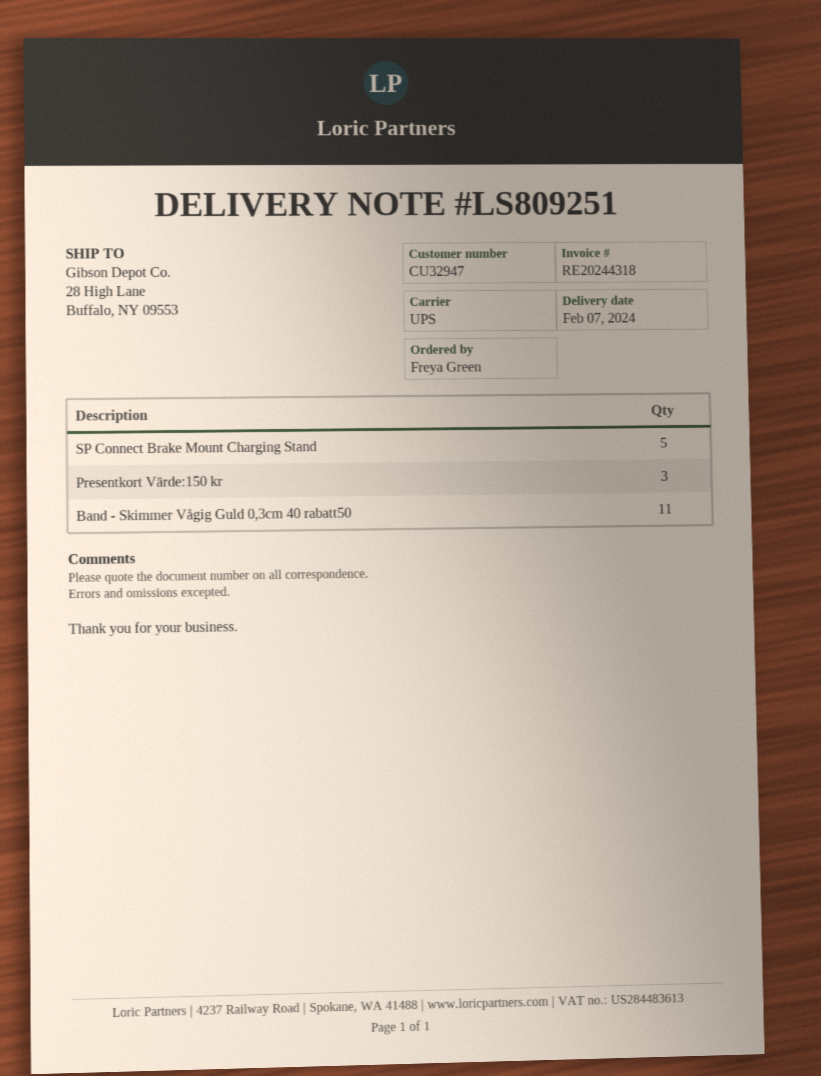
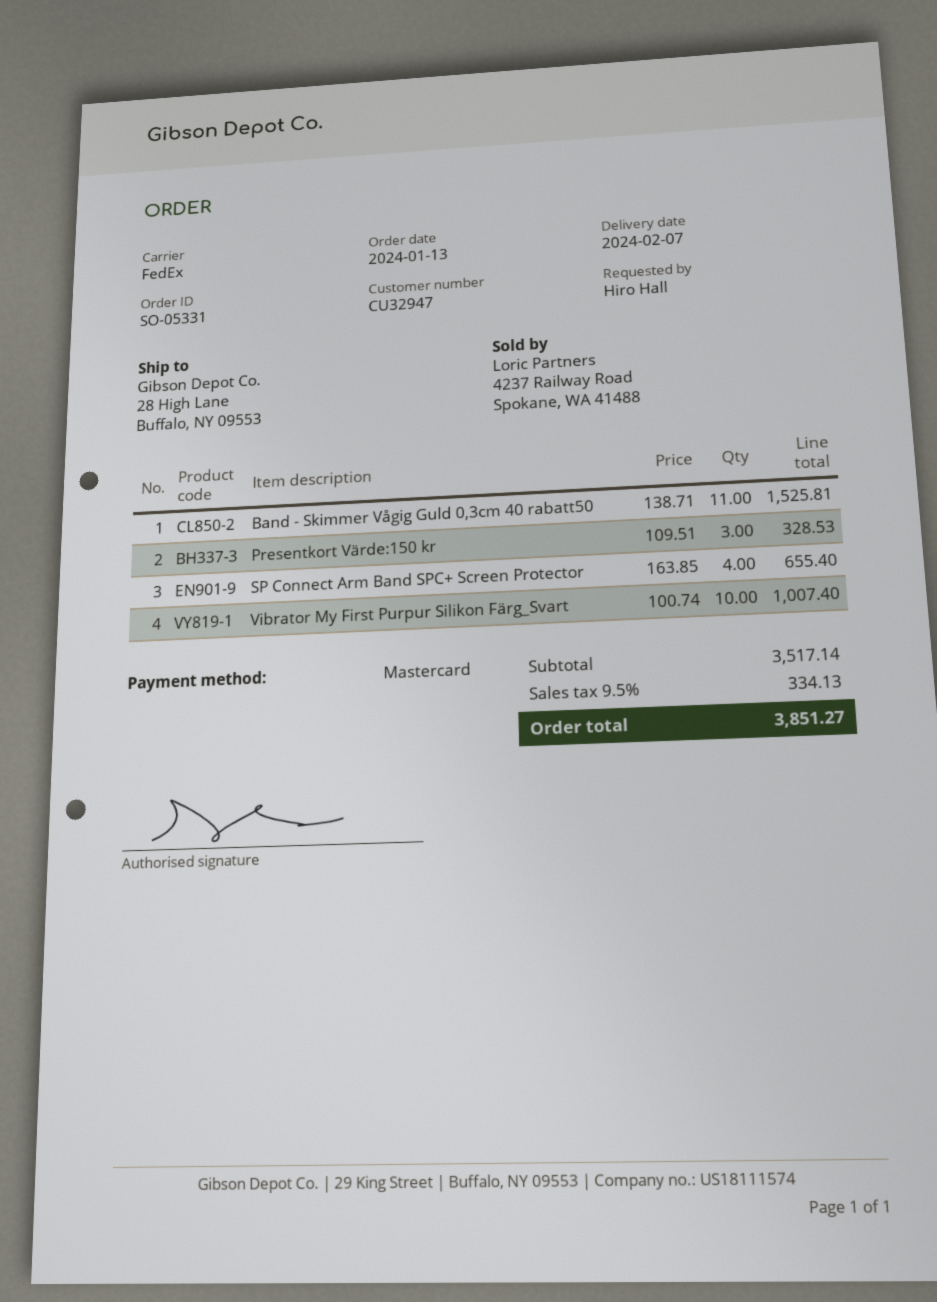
ordered by: Freya Green -> Hiro Hall
shipping method: UPS -> FedEx
SP Connect Brake Mount Charging Stand: 5 -> none
SP Connect Arm Band SPC+ Screen Protector: none -> 4
Vibrator My First Purpur Silikon Färg_Svart: none -> 10

